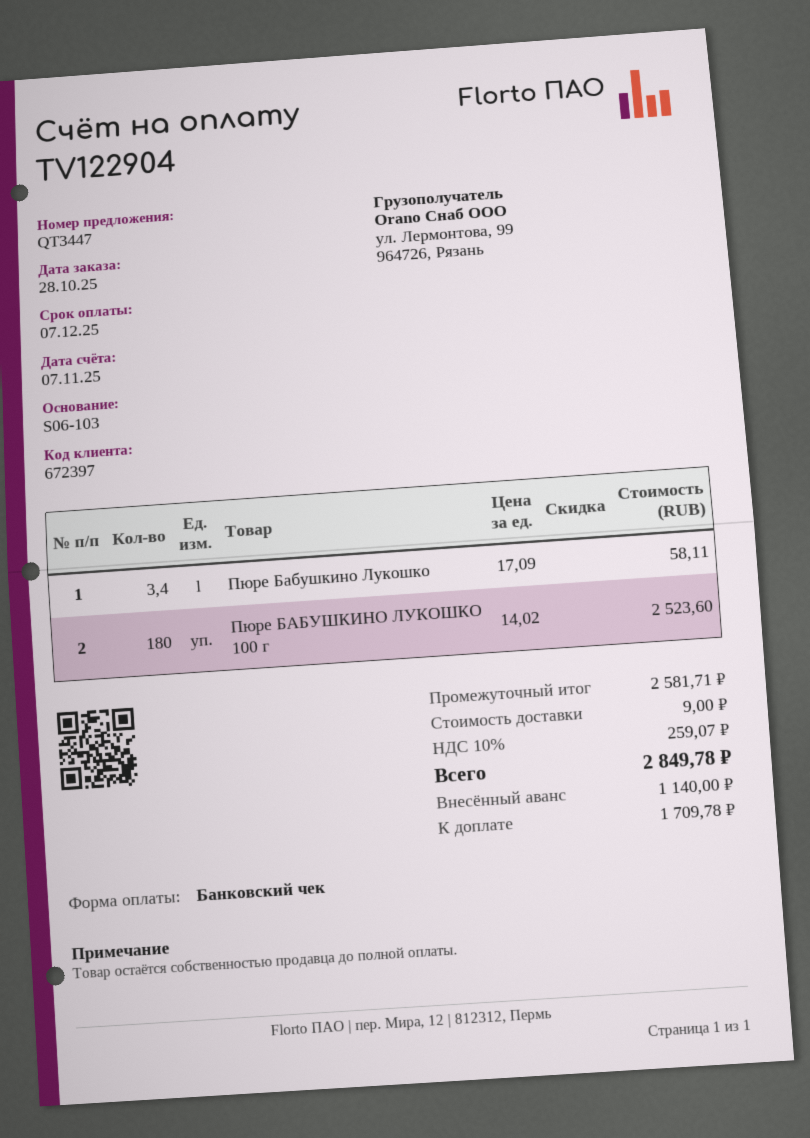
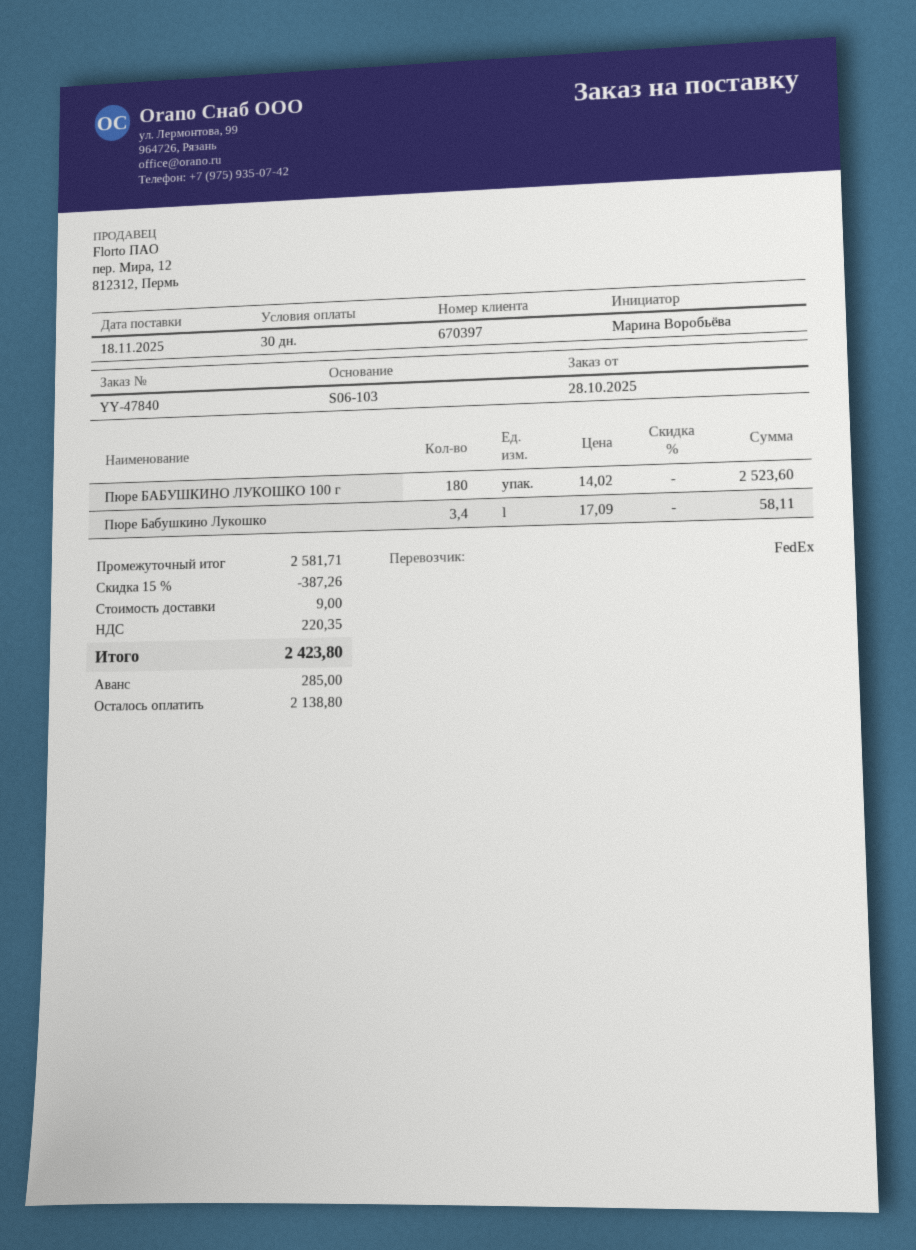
customer number: 672397 -> 670397
discount: none -> 15% = 387.26
tax: 259.07 -> 220.35
total: 2849.78 -> 2423.80
deposit: 1140.00 -> 285.00
balance: 1709.78 -> 2138.80

